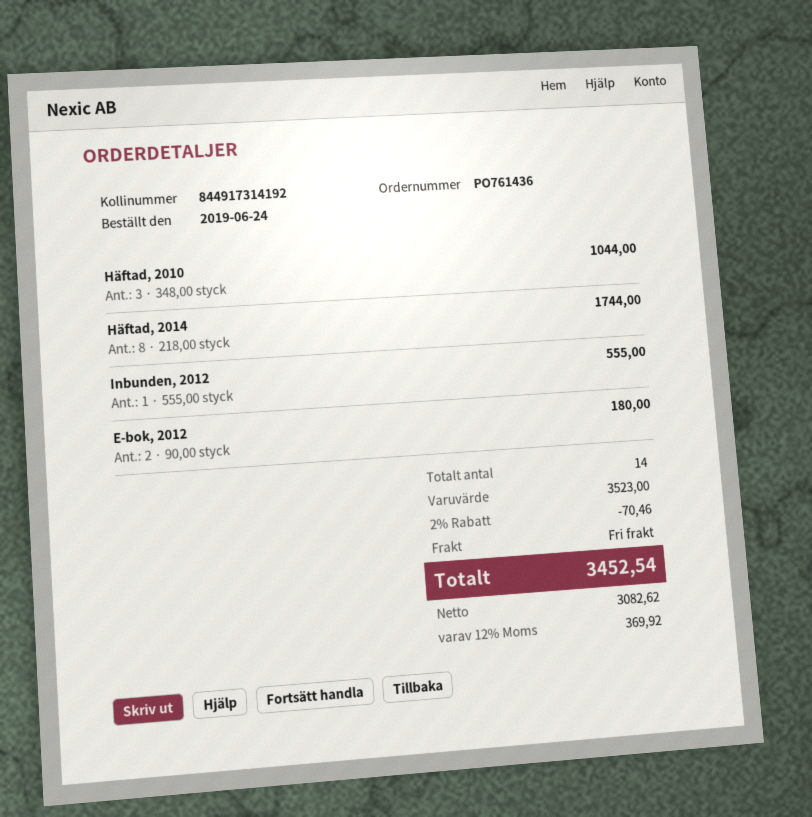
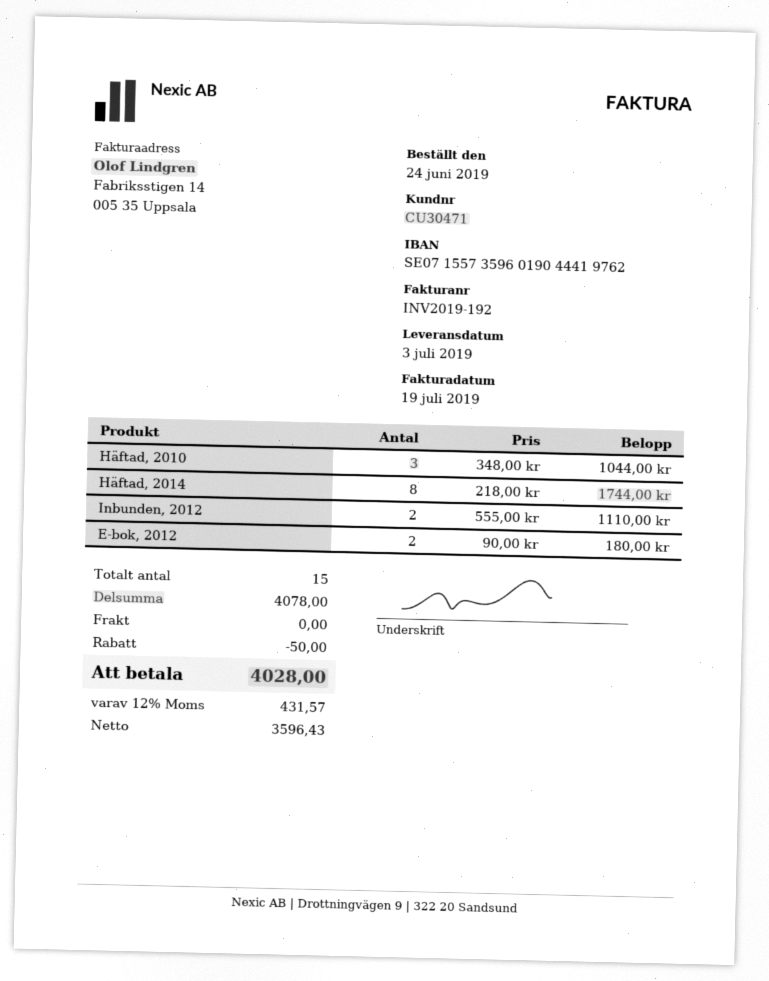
Inbunden, 2012: 1 x 555.00 = 555.00 -> 2 x 555.00 = 1110.00
total quantity: 14 -> 15
subtotal: 3523.00 -> 4078.00
discount: 70.46 -> 50.00
net: 3082.62 -> 3596.43
tax: 12% = 369.92 -> 12% = 431.57
total: 3452.54 -> 4028.00

